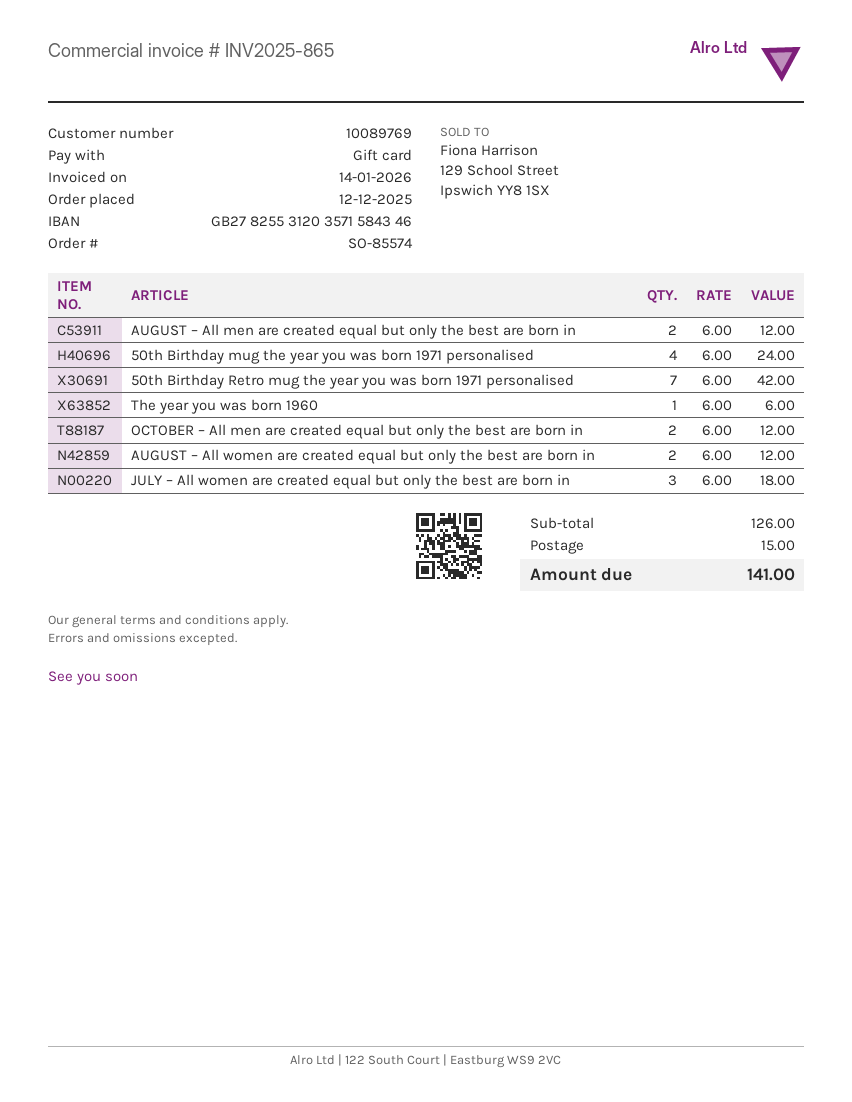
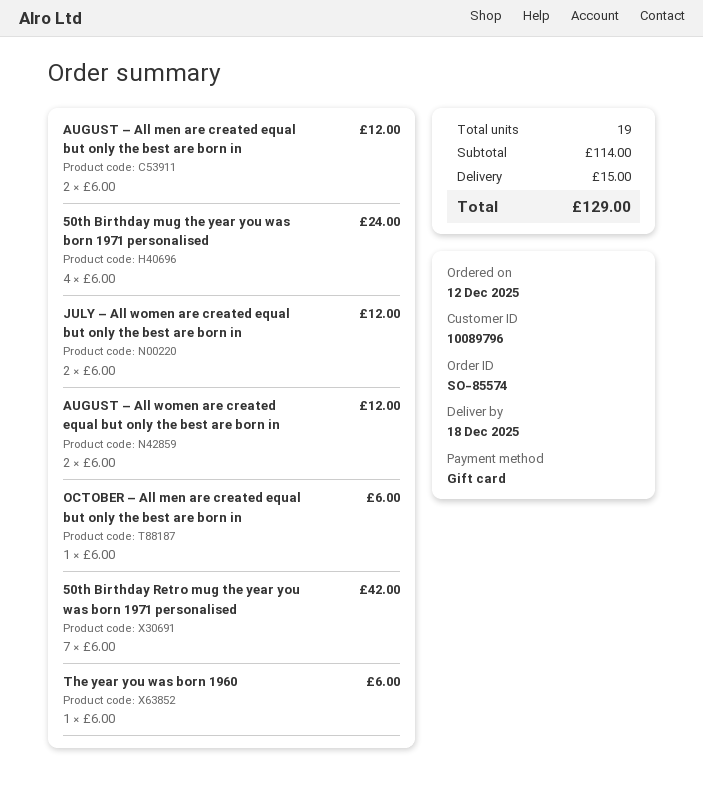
customer number: 10089769 -> 10089796
OCTOBER – All men are created equal but only the best are born in: 2 x 6.00 = 12.00 -> 1 x 6.00 = 6.00
JULY – All women are created equal but only the best are born in: 3 x 6.00 = 18.00 -> 2 x 6.00 = 12.00
subtotal: 126.00 -> 114.00
total: 141.00 -> 129.00

